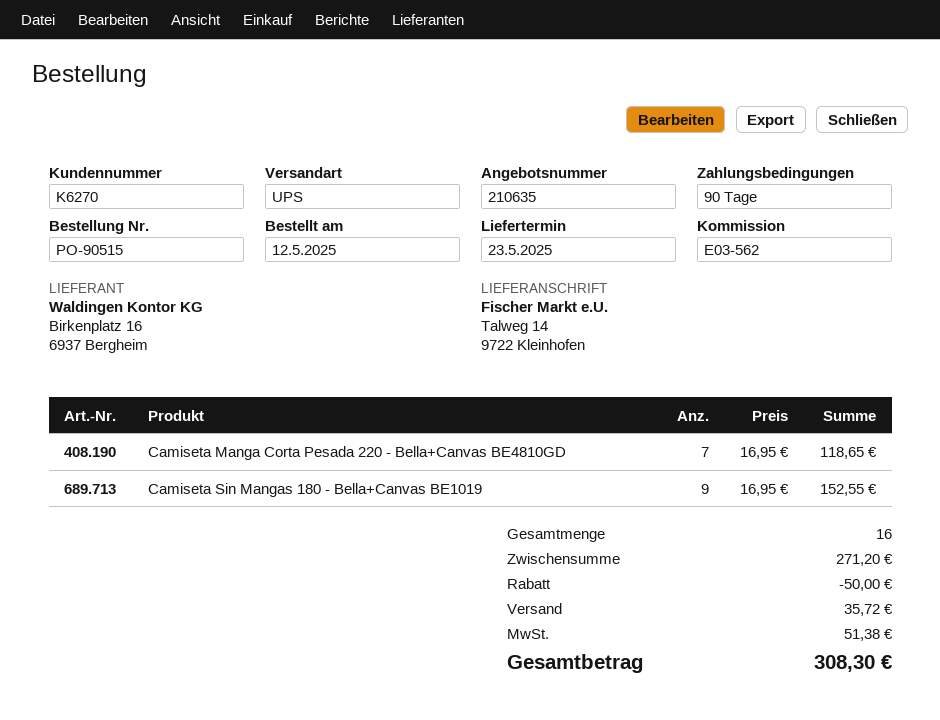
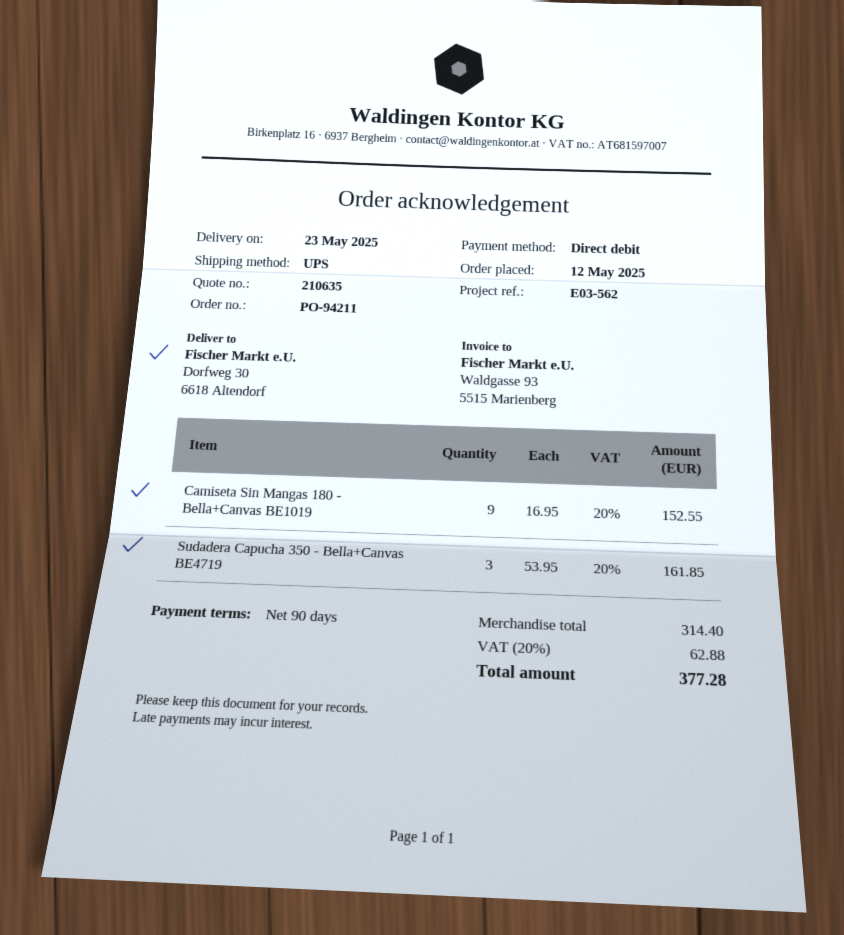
order number: PO-90515 -> PO-94211
ship to: Talweg 14, 9722 Kleinhofen -> Dorfweg 30, 6618 Altendorf
Camiseta Manga Corta Pesada 220 - Bella+Canvas BE4810GD: 7 x 16.95 = 118.65 -> none
Sudadera Capucha 350 - Bella+Canvas BE4719: none -> 3 x 53.95 = 161.85
subtotal: 271.20 -> 314.40
discount: 50.00 -> none
shipping: 35.72 -> none
tax: 51.38 -> 62.88
total: 308.30 -> 377.28

